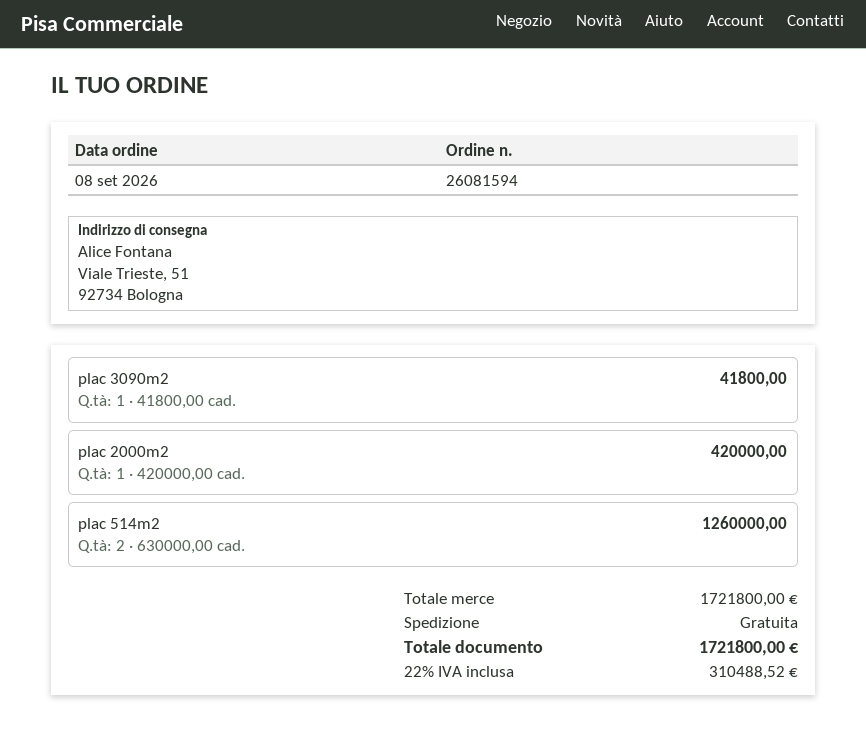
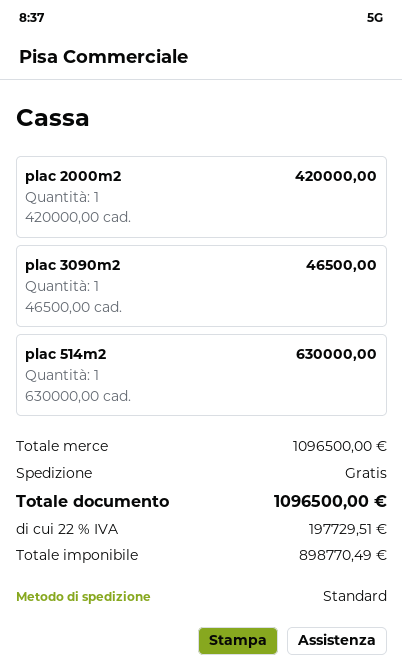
plac 3090m2: 1 x 41800.00 = 41800.00 -> 1 x 46500.00 = 46500.00
plac 514m2: 2 x 630000.00 = 1260000.00 -> 1 x 630000.00 = 630000.00
subtotal: 1721800.00 -> 1096500.00
tax: 22% = 310488.52 -> 22% = 197729.51
total: 1721800.00 -> 1096500.00

